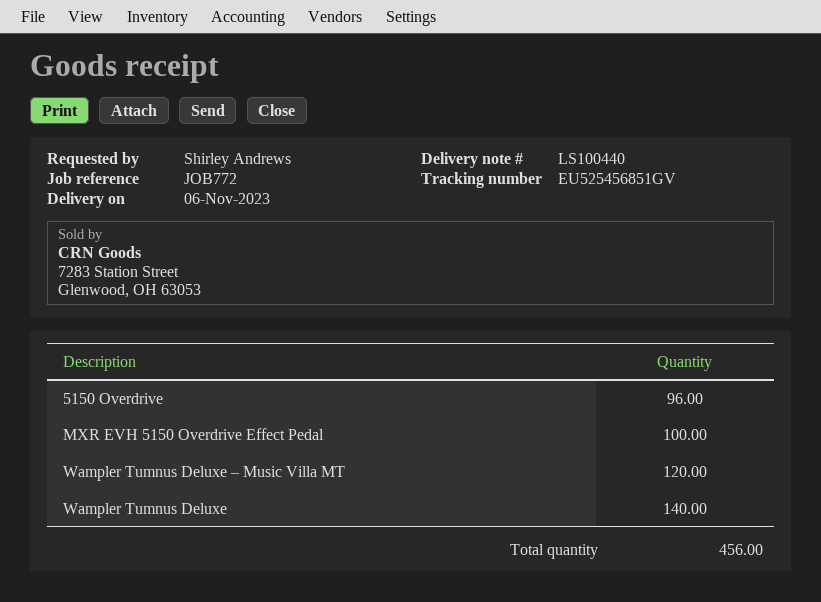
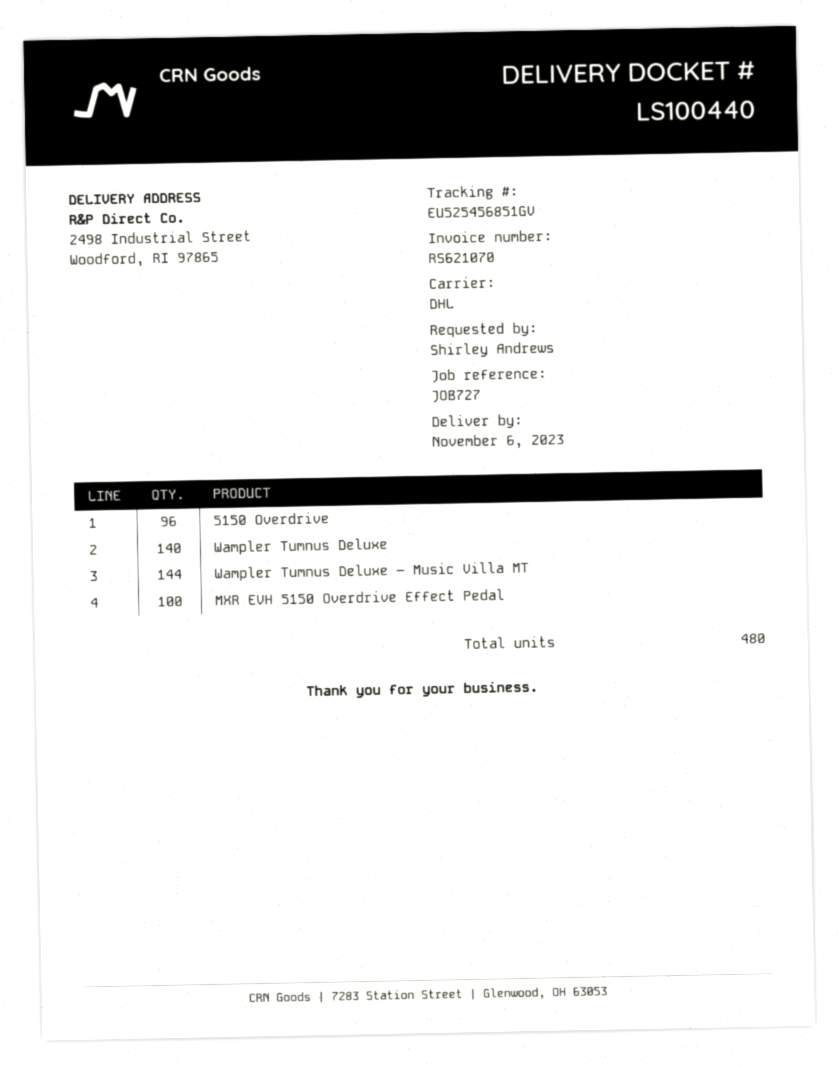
reference: JOB772 -> JOB727
Wampler Tumnus Deluxe – Music Villa MT: 120 -> 144
total quantity: 456 -> 480

